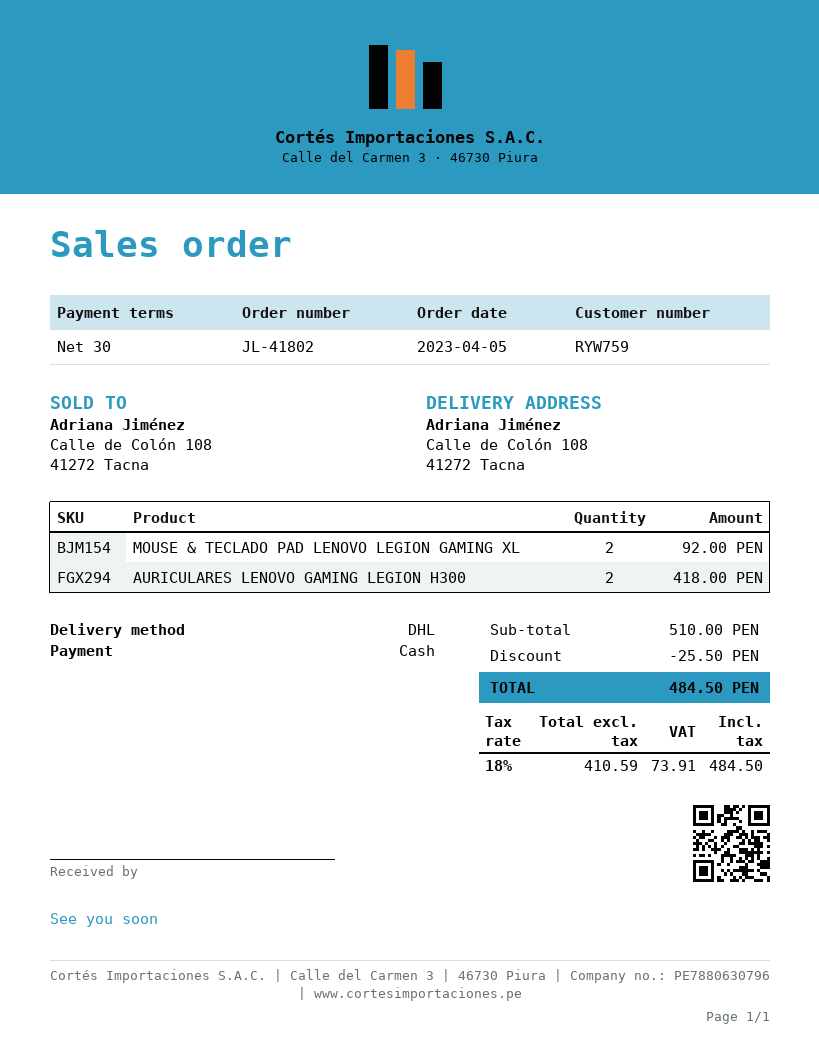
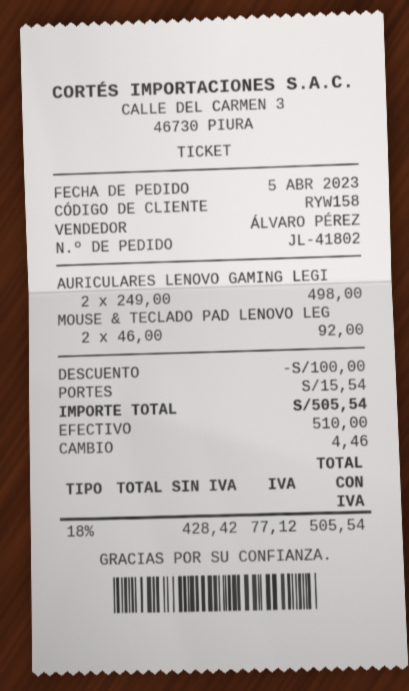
customer number: RYW759 -> RYW158
AURICULARES LENOVO GAMING LEGION H300: 2 for 418.00 -> 2 for 498.00
discount: 25.50 -> 100.00
shipping: none -> 15.54
net: 410.59 -> 428.42
tax: 18% = 73.91 -> 18% = 77.12
total: 484.50 -> 505.54

